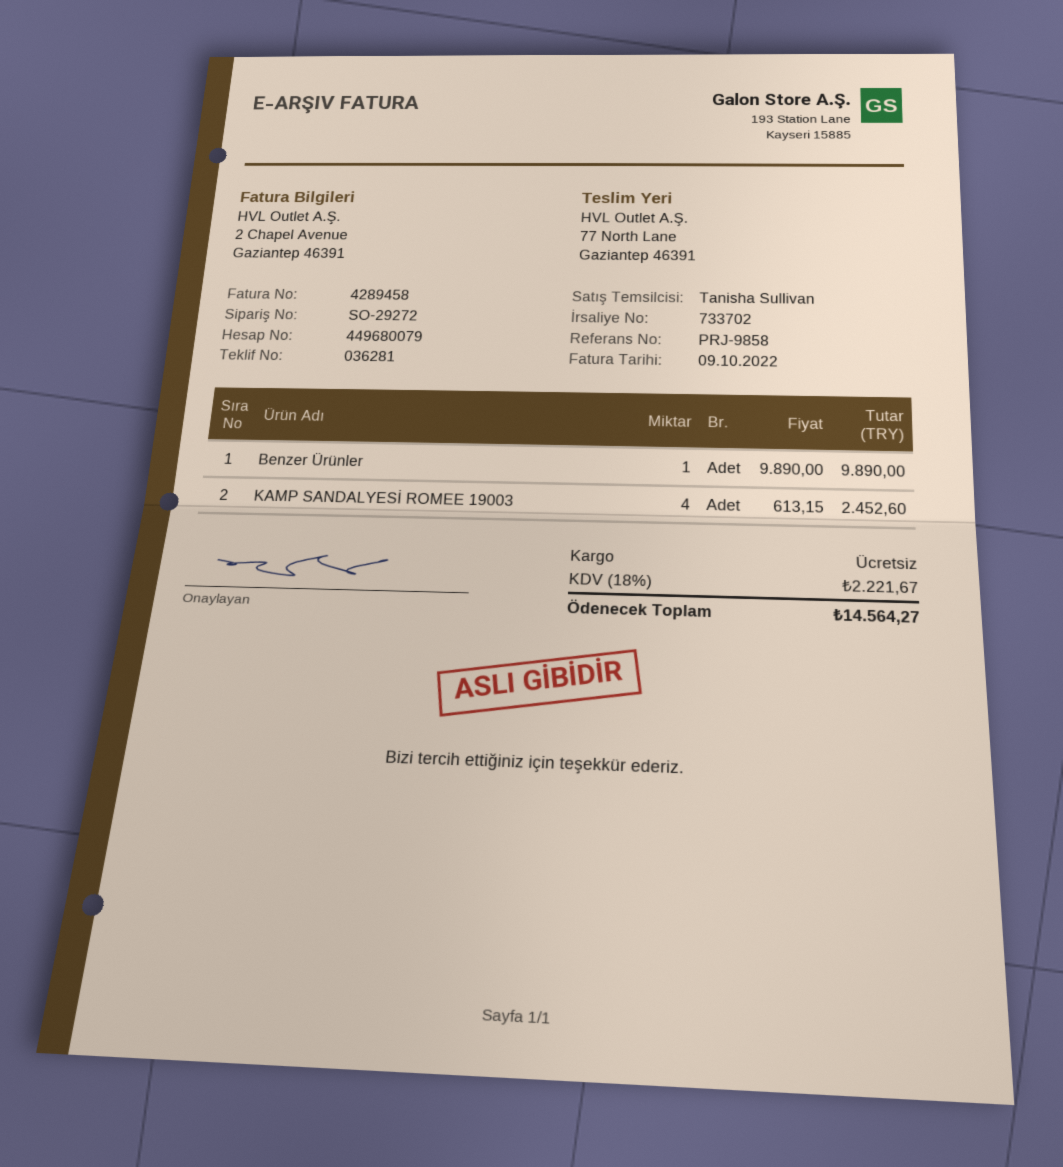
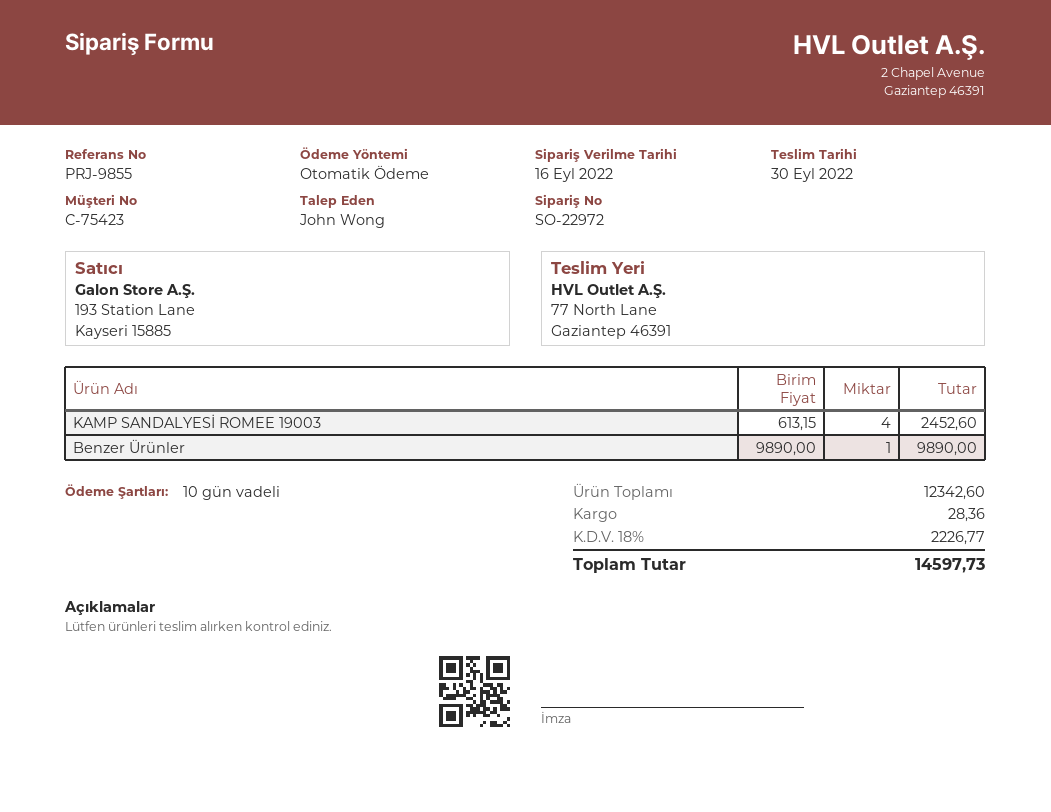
order number: SO-29272 -> SO-22972
reference: PRJ-9858 -> PRJ-9855
shipping: 0.00 -> 28.36
tax: 18% = 2221.67 -> 18% = 2226.77
total: 14564.27 -> 14597.73

